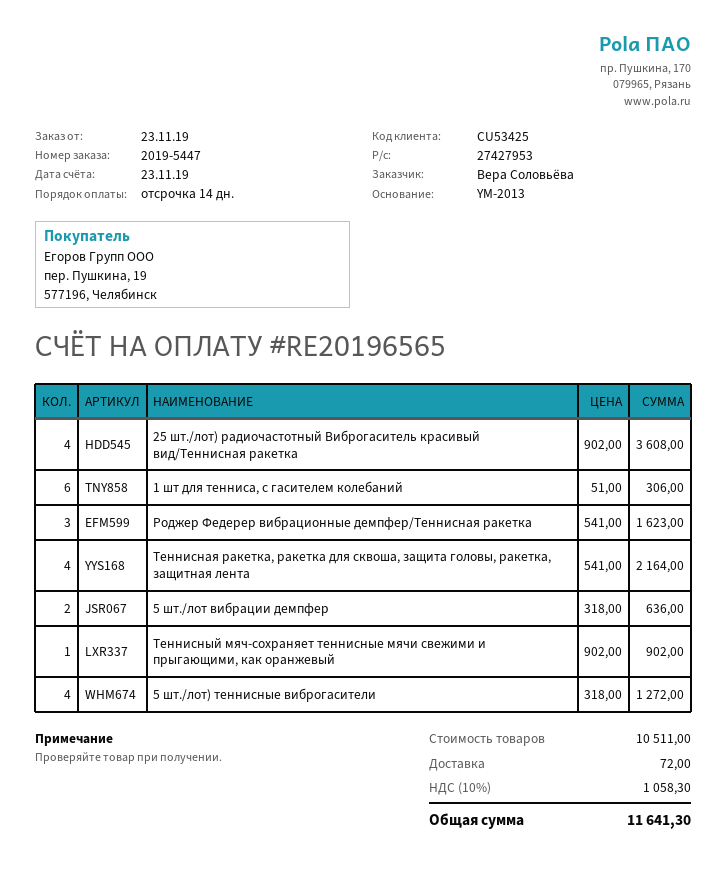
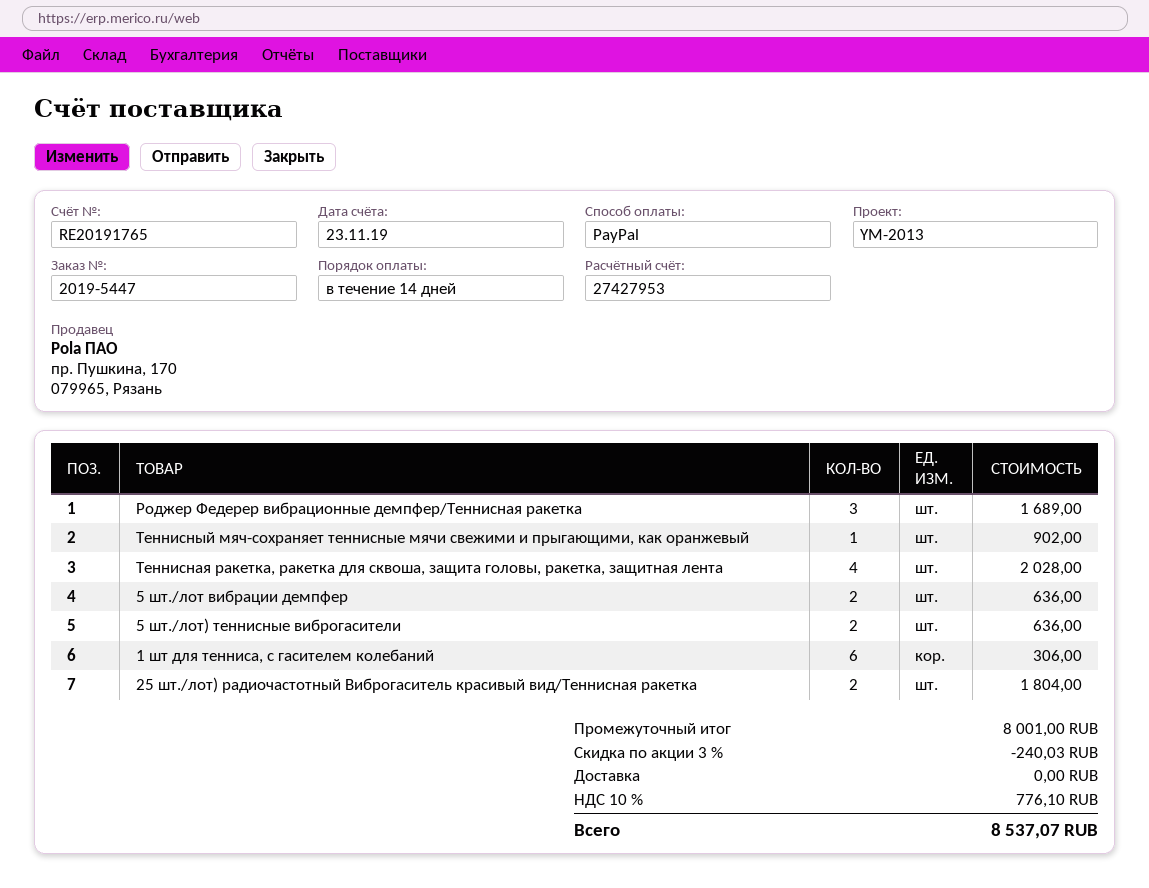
invoice number: RE20196565 -> RE20191765
25 шт./лот) радиочастотный Виброгаситель красивый вид/Теннисная ракетка: 4 for 3608.00 -> 2 for 1804.00
Роджер Федерер вибрационные демпфер/Теннисная ракетка: 3 for 1623.00 -> 3 for 1689.00
Теннисная ракетка, ракетка для сквоша, защита головы, ракетка, защитная лента: 4 for 2164.00 -> 4 for 2028.00
5 шт./лот) теннисные виброгасители: 4 for 1272.00 -> 2 for 636.00
subtotal: 10511.00 -> 8001.00
discount: none -> 3% = 240.03
shipping: 72.00 -> 0.00
tax: 10% = 1058.30 -> 10% = 776.10
total: 11641.30 -> 8537.07

